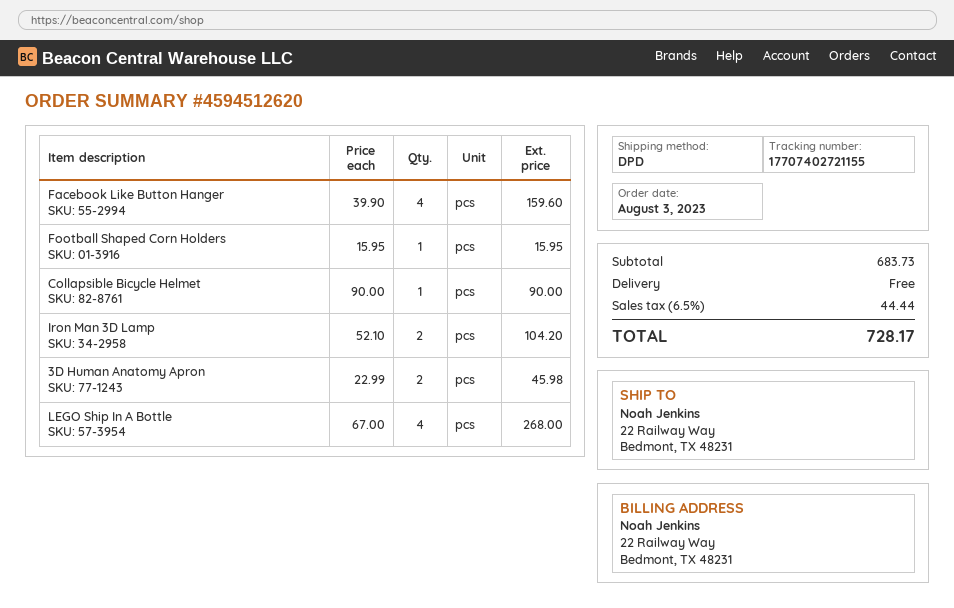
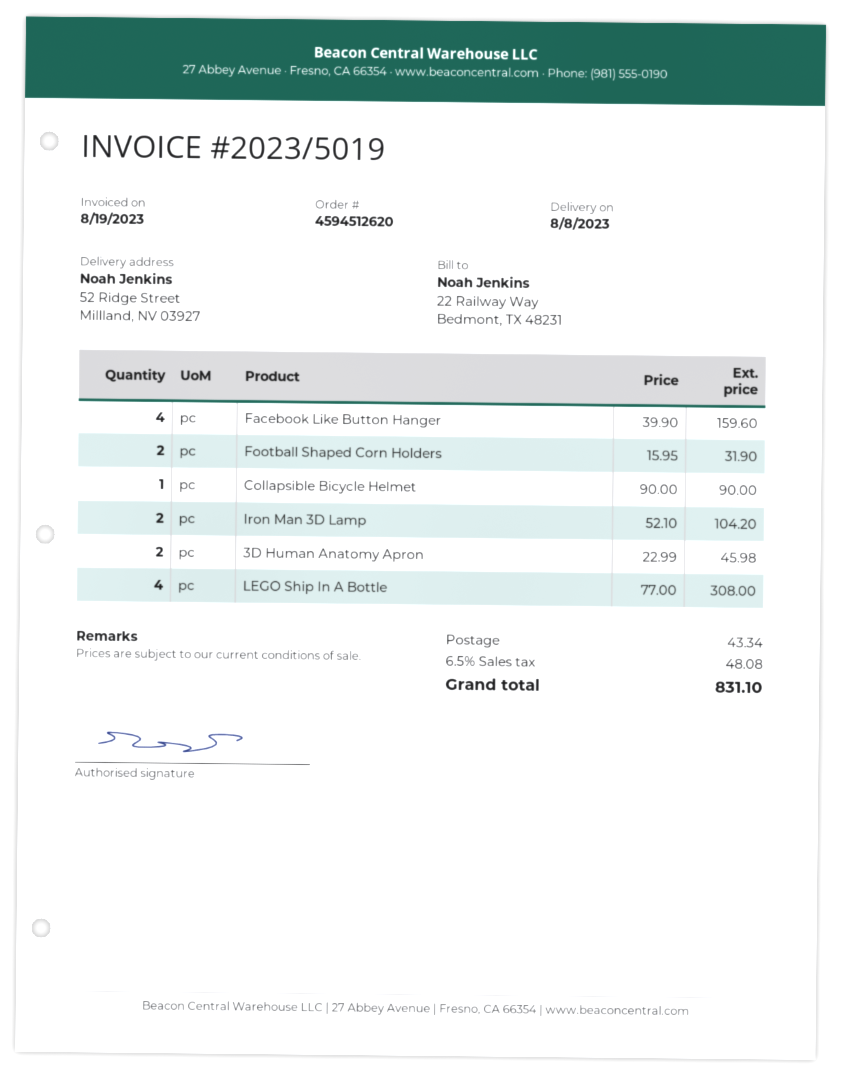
ship to: 22 Railway Way, Bedmont, TX 48231 -> 52 Ridge Street, Millland, NV 03927
Football Shaped Corn Holders: 1 x 15.95 = 15.95 -> 2 x 15.95 = 31.90
LEGO Ship In A Bottle: 4 x 67.00 = 268.00 -> 4 x 77.00 = 308.00
shipping: 0.00 -> 43.34
tax: 6.5% = 44.44 -> 6.5% = 48.08
total: 728.17 -> 831.10

